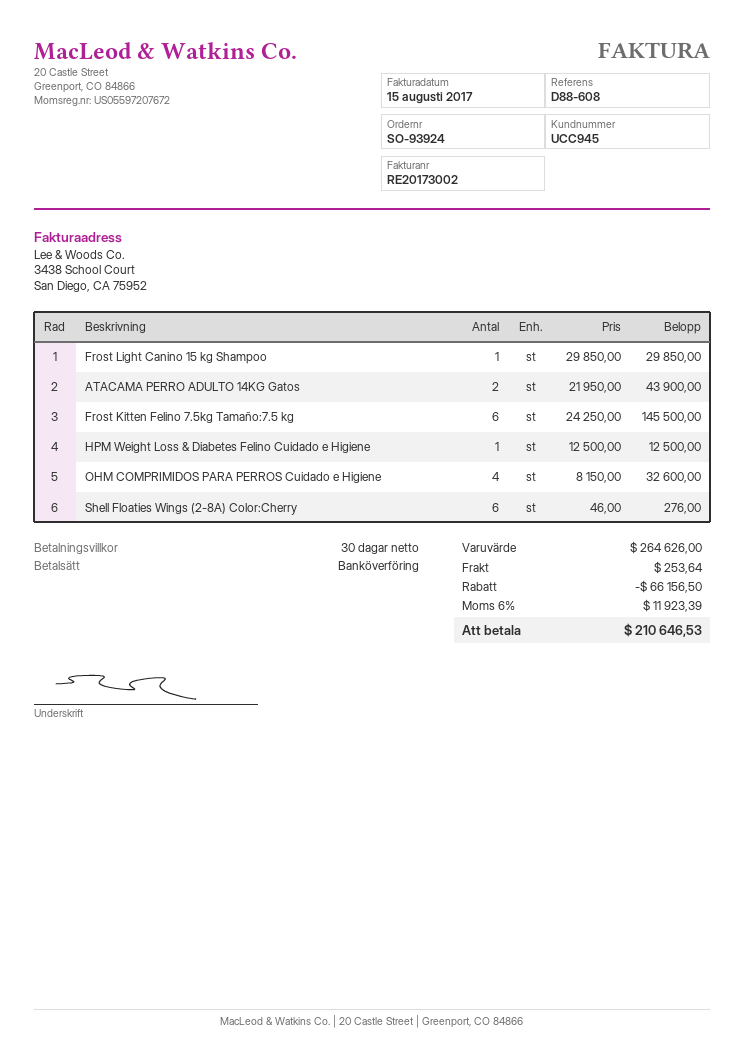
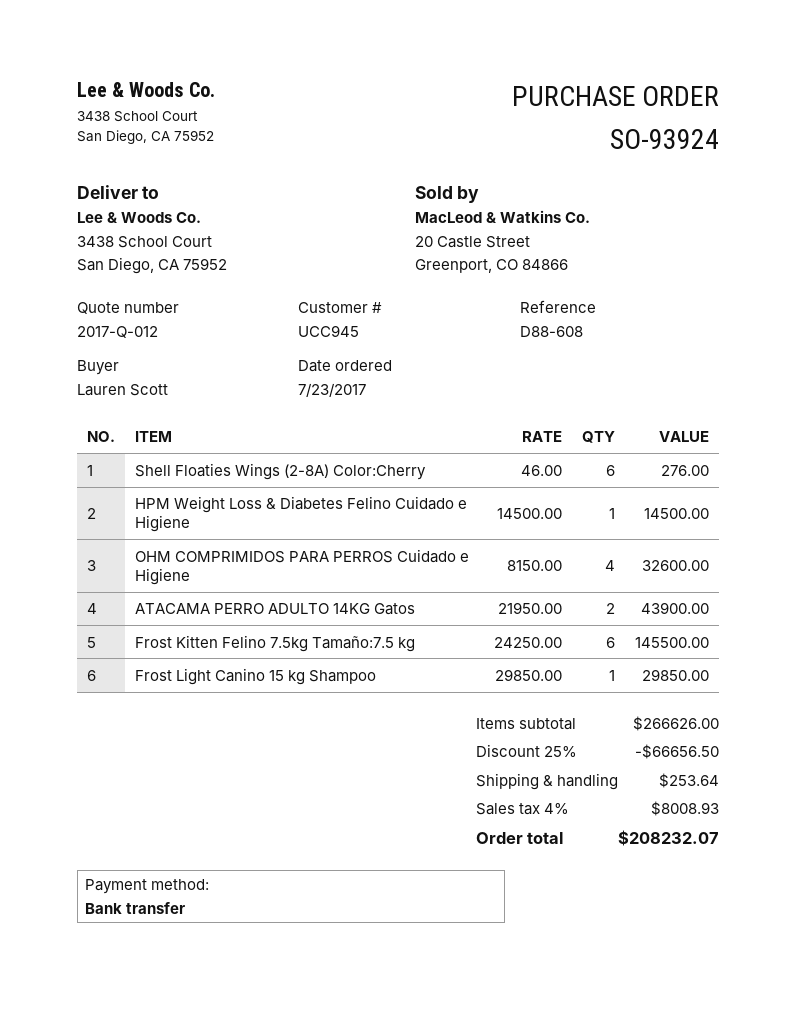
HPM Weight Loss & Diabetes Felino Cuidado e Higiene: 1 x 12500.00 = 12500.00 -> 1 x 14500.00 = 14500.00
subtotal: 264626.00 -> 266626.00
discount: 66156.50 -> 66656.50
tax: 6% = 11923.39 -> 4% = 8008.93
total: 210646.53 -> 208232.07

